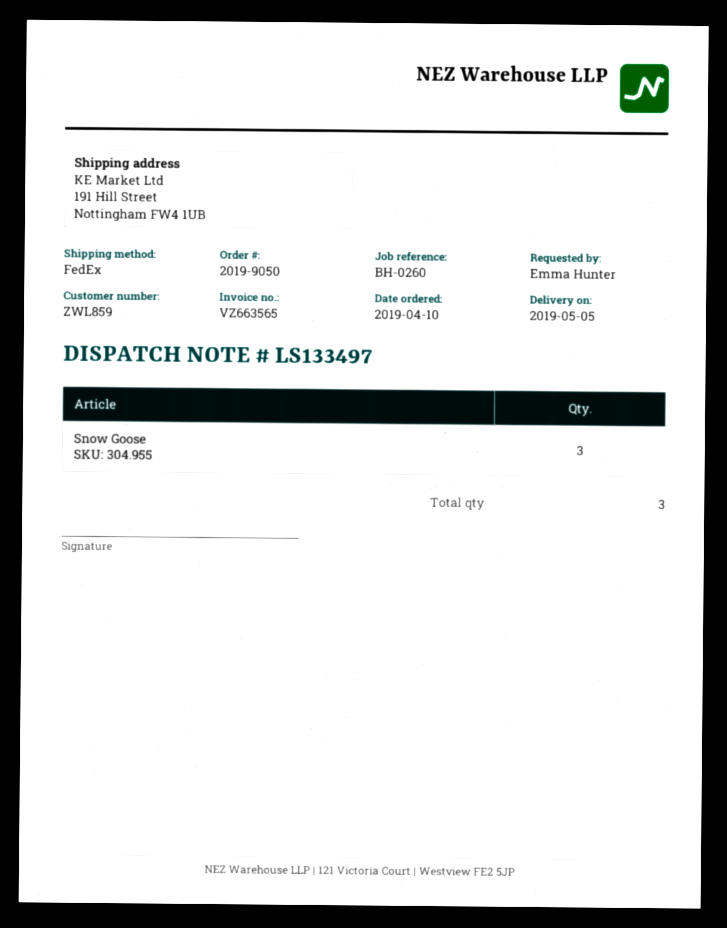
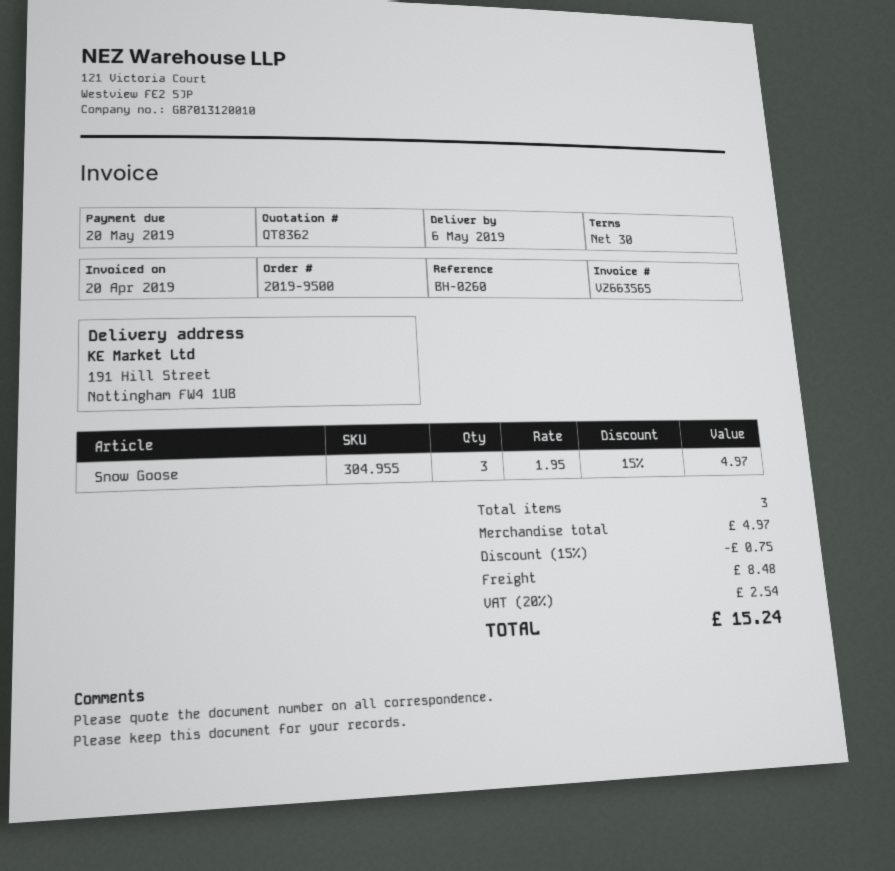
order number: 2019-9050 -> 2019-9500
delivery date: 2019-05-05 -> 2019-05-06

